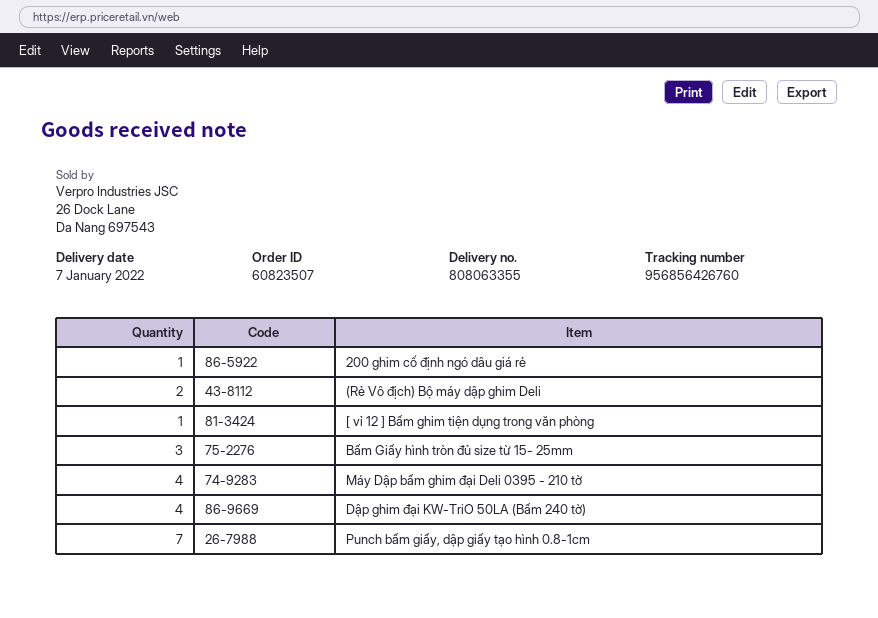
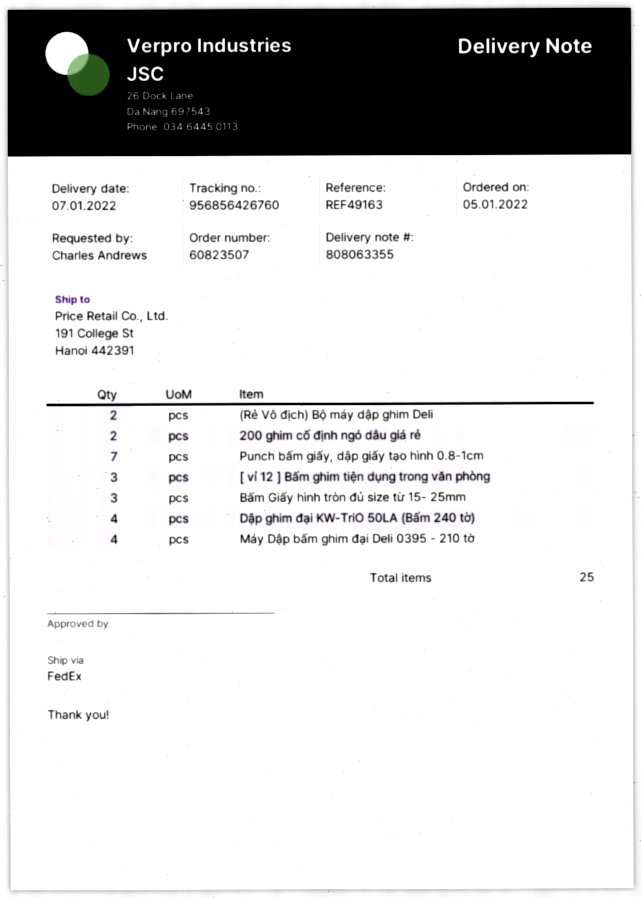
200 ghim cố định ngó dâu giá rẻ: 1 -> 2
[ vỉ 12 ] Bấm ghim tiện dụng trong văn phòng: 1 -> 3

